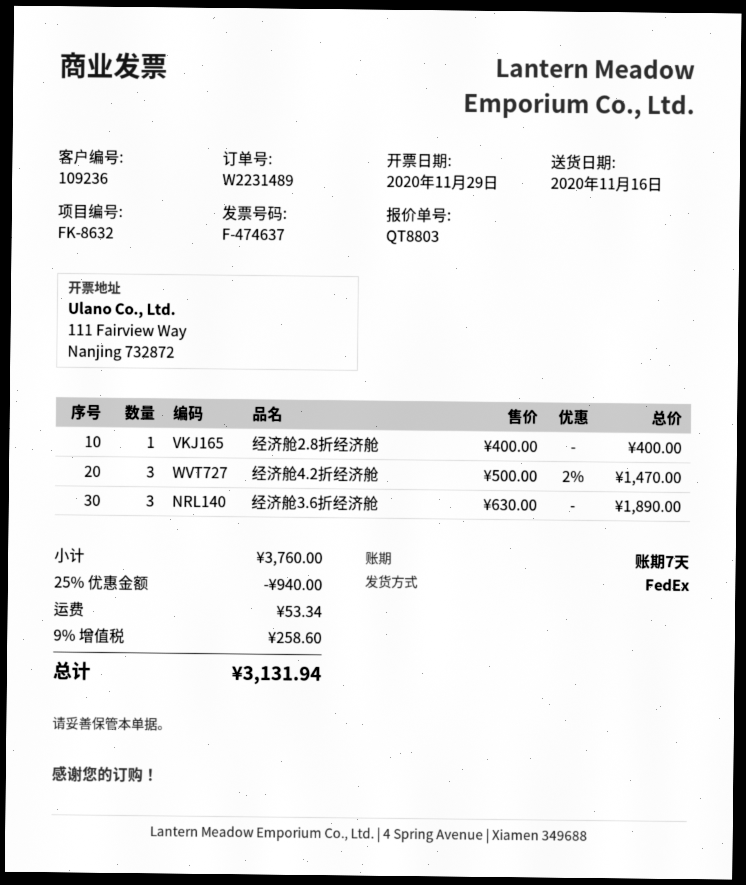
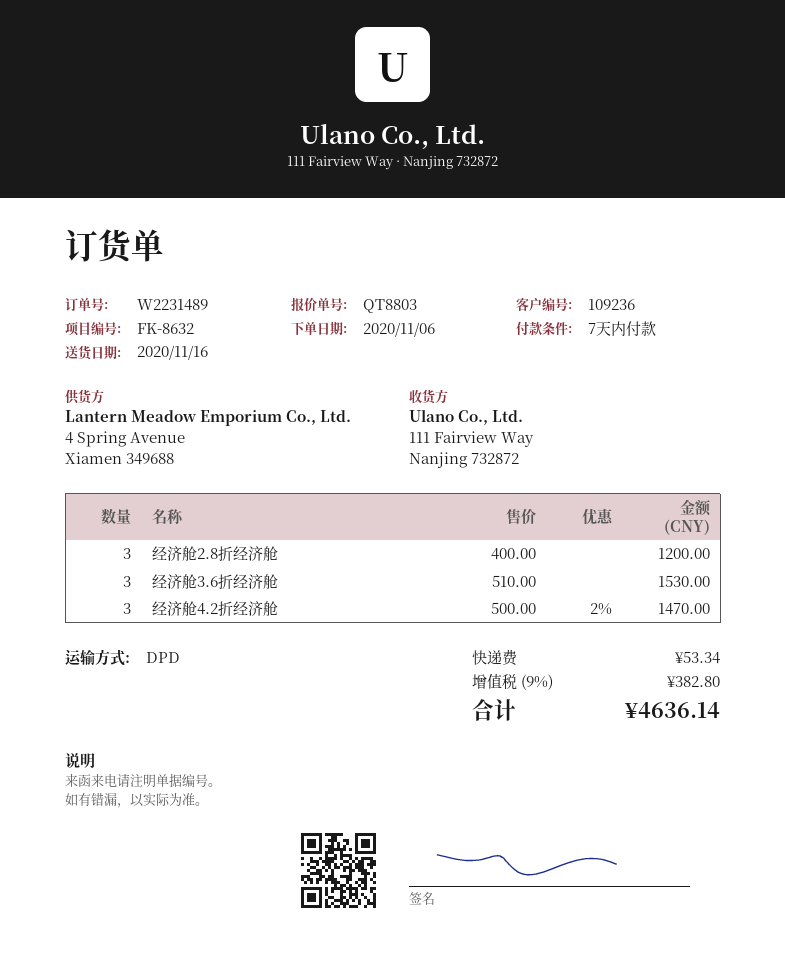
shipping method: FedEx -> DPD
经济舱2.8折经济舱: 1 x 400.00 = 400.00 -> 3 x 400.00 = 1200.00
经济舱3.6折经济舱: 3 x 630.00 = 1890.00 -> 3 x 510.00 = 1530.00
discount: 25% = 940.00 -> none
tax: 9% = 258.60 -> 9% = 382.80
total: 3131.94 -> 4636.14

